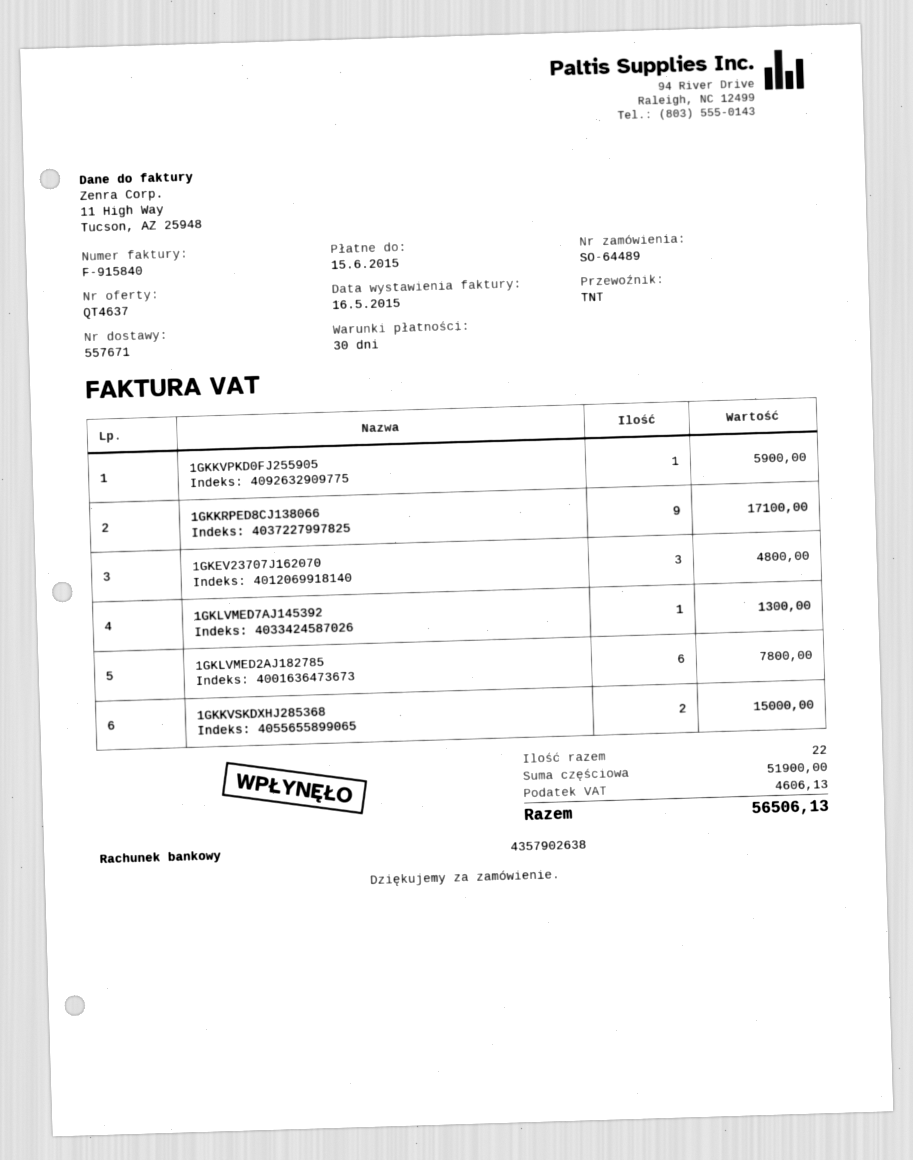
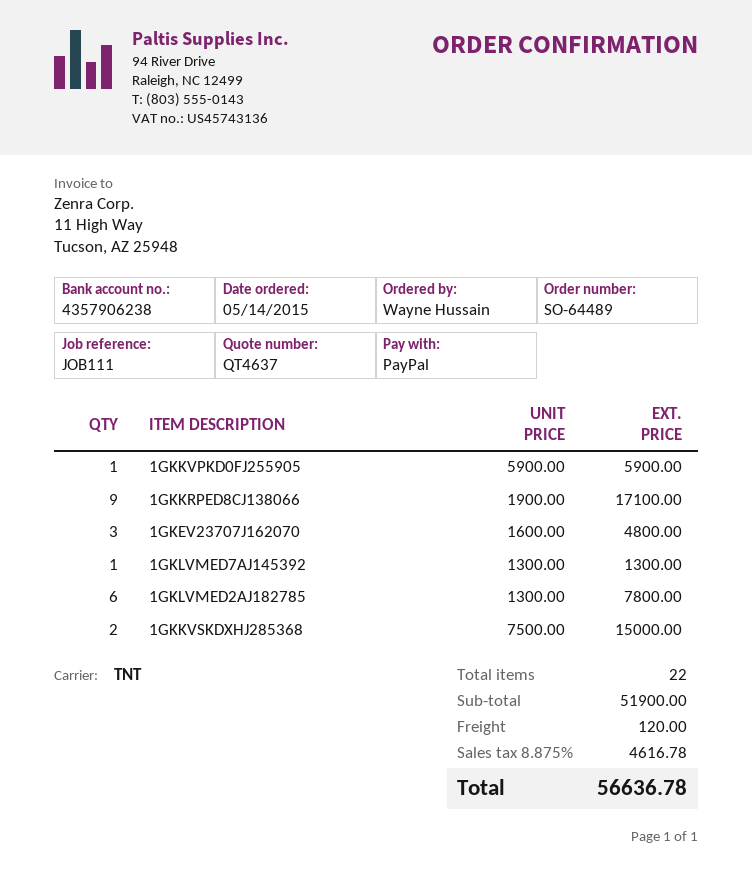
bank account: 4357902638 -> 4357906238
shipping: none -> 120.00
tax: 4606.13 -> 4616.78
total: 56506.13 -> 56636.78

